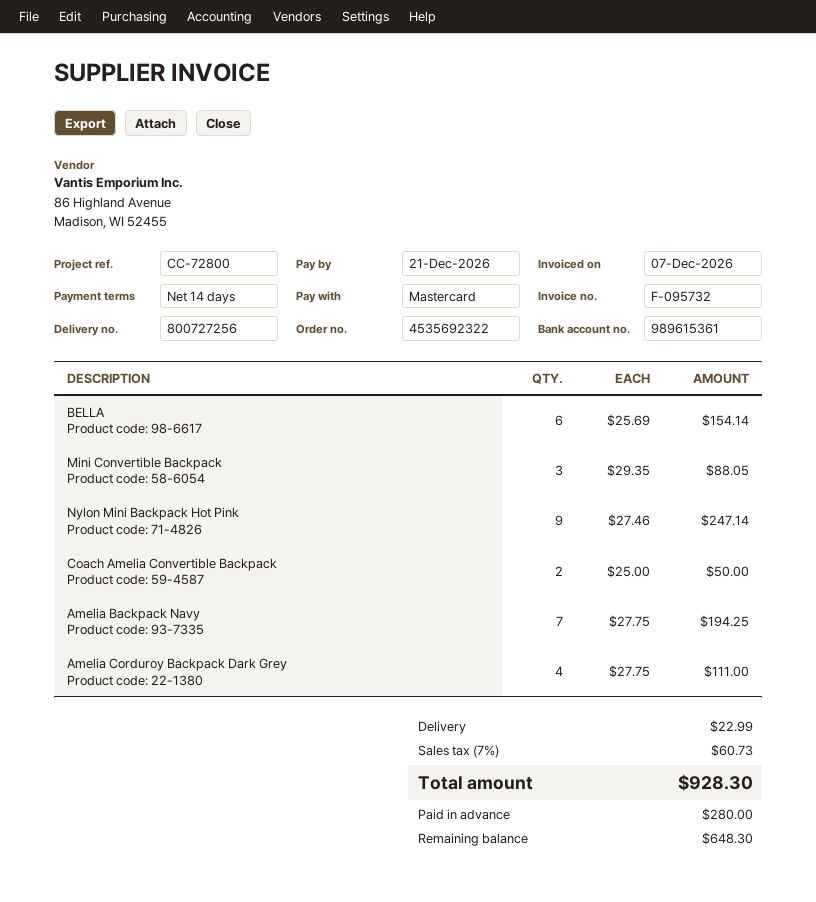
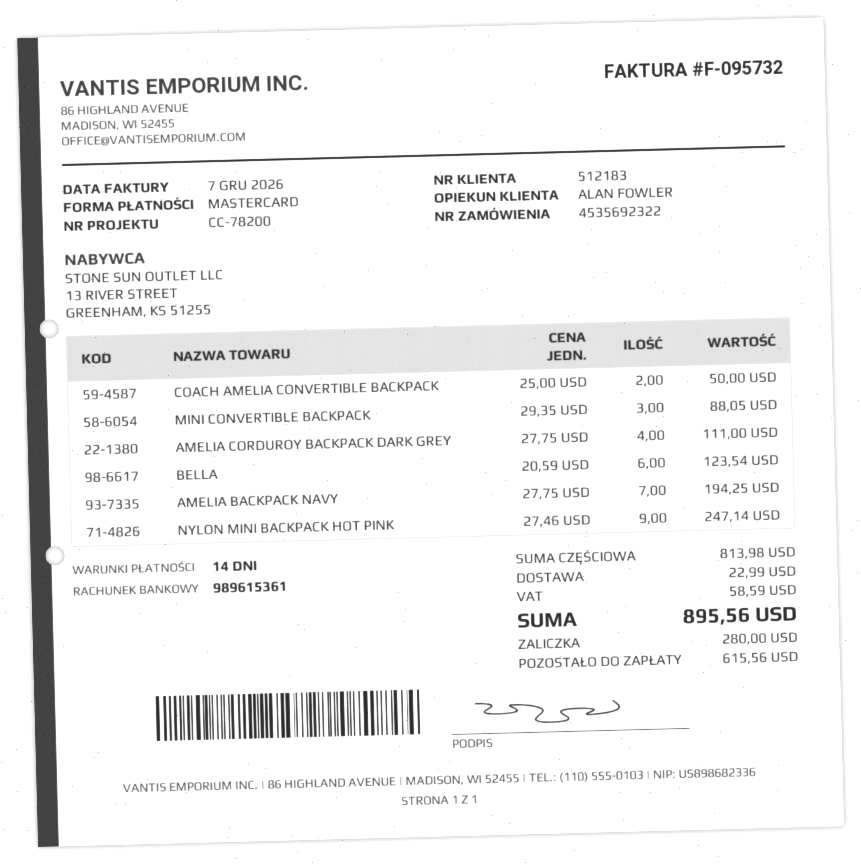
reference: CC-72800 -> CC-78200
BELLA: 6 x 25.69 = 154.14 -> 6 x 20.59 = 123.54
tax: 60.73 -> 58.59
total: 928.30 -> 895.56
balance: 648.30 -> 615.56

